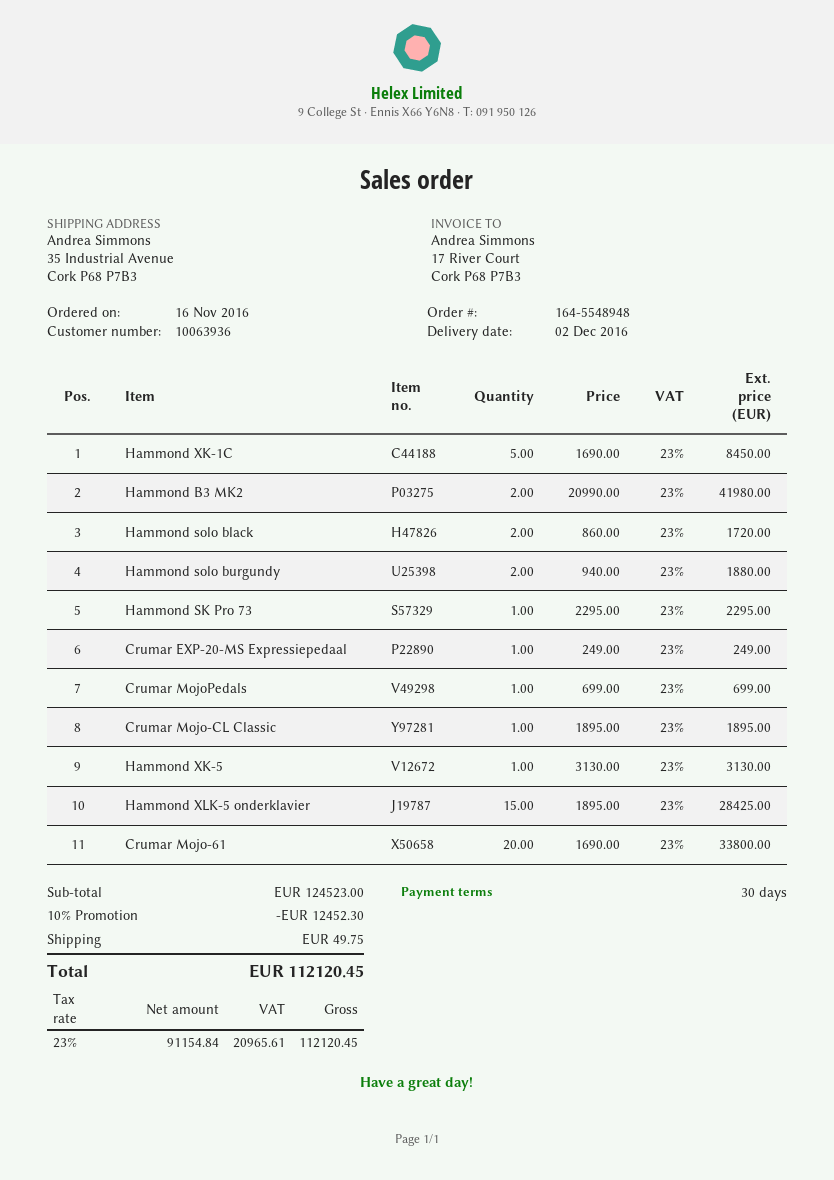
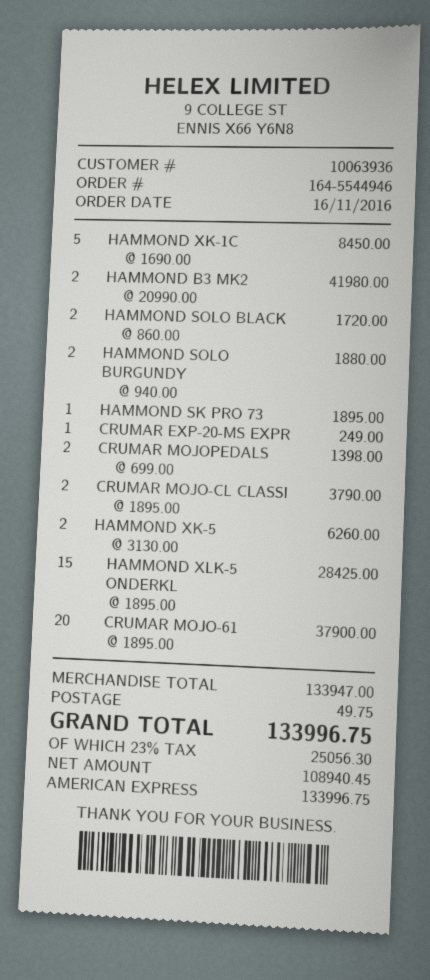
order number: 164-5548948 -> 164-5544946
Hammond SK Pro 73: 1 x 2295.00 = 2295.00 -> 1 x 1895.00 = 1895.00
Crumar MojoPedals: 1 x 699.00 = 699.00 -> 2 x 699.00 = 1398.00
Crumar Mojo-CL Classic: 1 x 1895.00 = 1895.00 -> 2 x 1895.00 = 3790.00
Hammond XK-5: 1 x 3130.00 = 3130.00 -> 2 x 3130.00 = 6260.00
Crumar Mojo-61: 20 x 1690.00 = 33800.00 -> 20 x 1895.00 = 37900.00
subtotal: 124523.00 -> 133947.00
discount: 10% = 12452.30 -> none
net: 91154.84 -> 108940.45
tax: 23% = 20965.61 -> 23% = 25056.30
total: 112120.45 -> 133996.75

